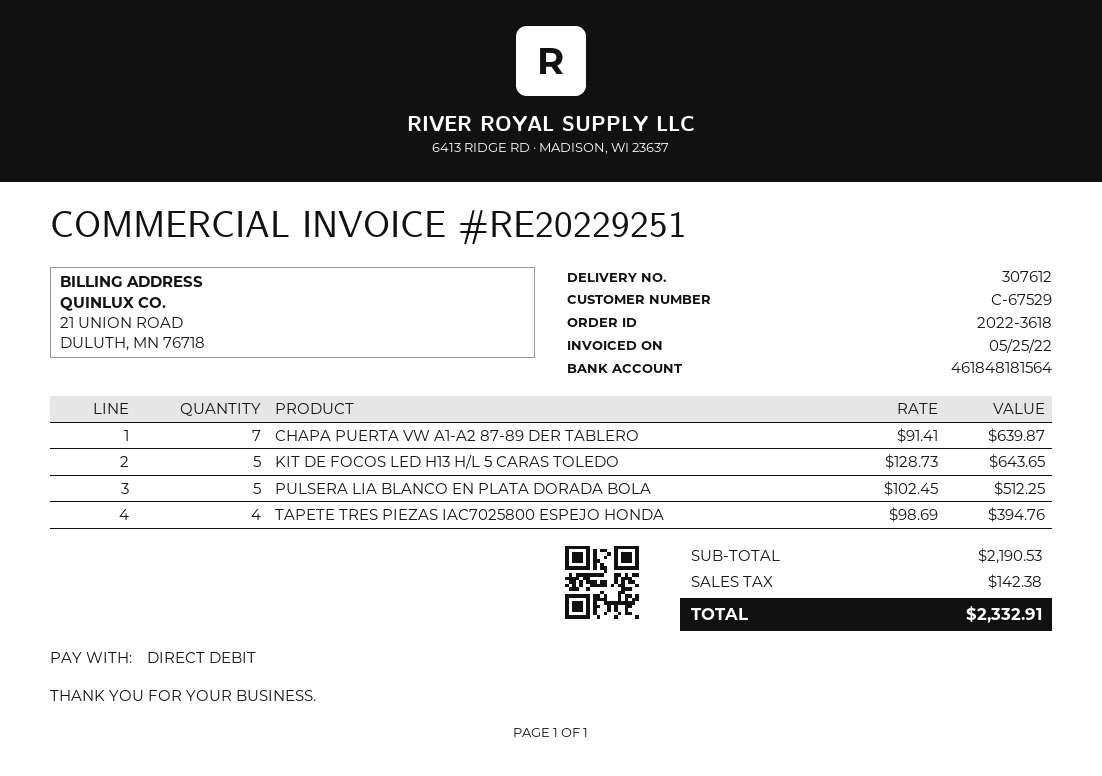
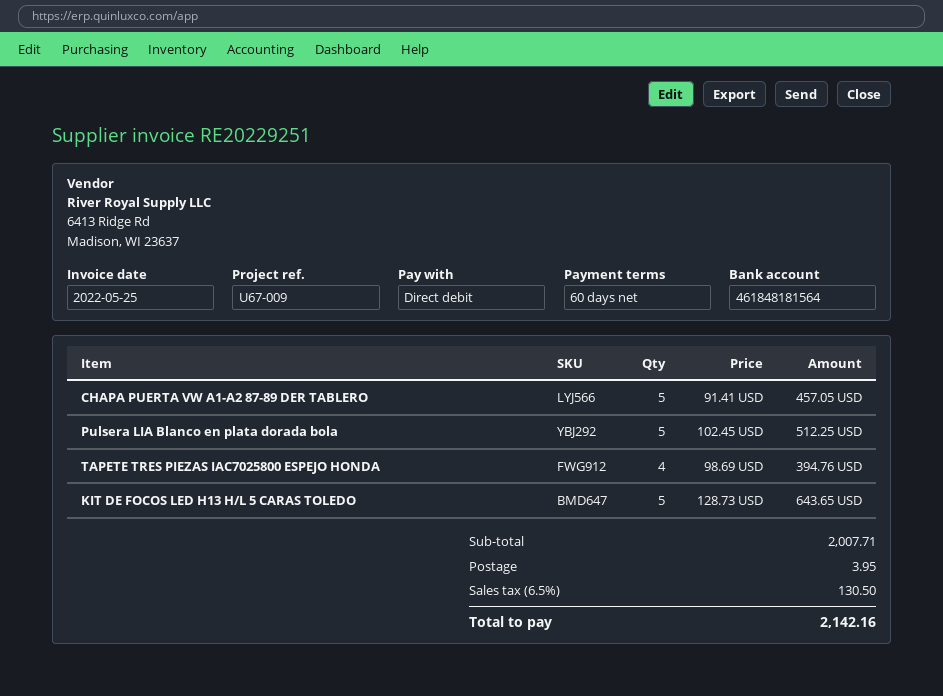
CHAPA PUERTA VW A1-A2 87-89 DER TABLERO: 7 x 91.41 = 639.87 -> 5 x 91.41 = 457.05
subtotal: 2190.53 -> 2007.71
shipping: none -> 3.95
tax: 142.38 -> 130.50
total: 2332.91 -> 2142.16

